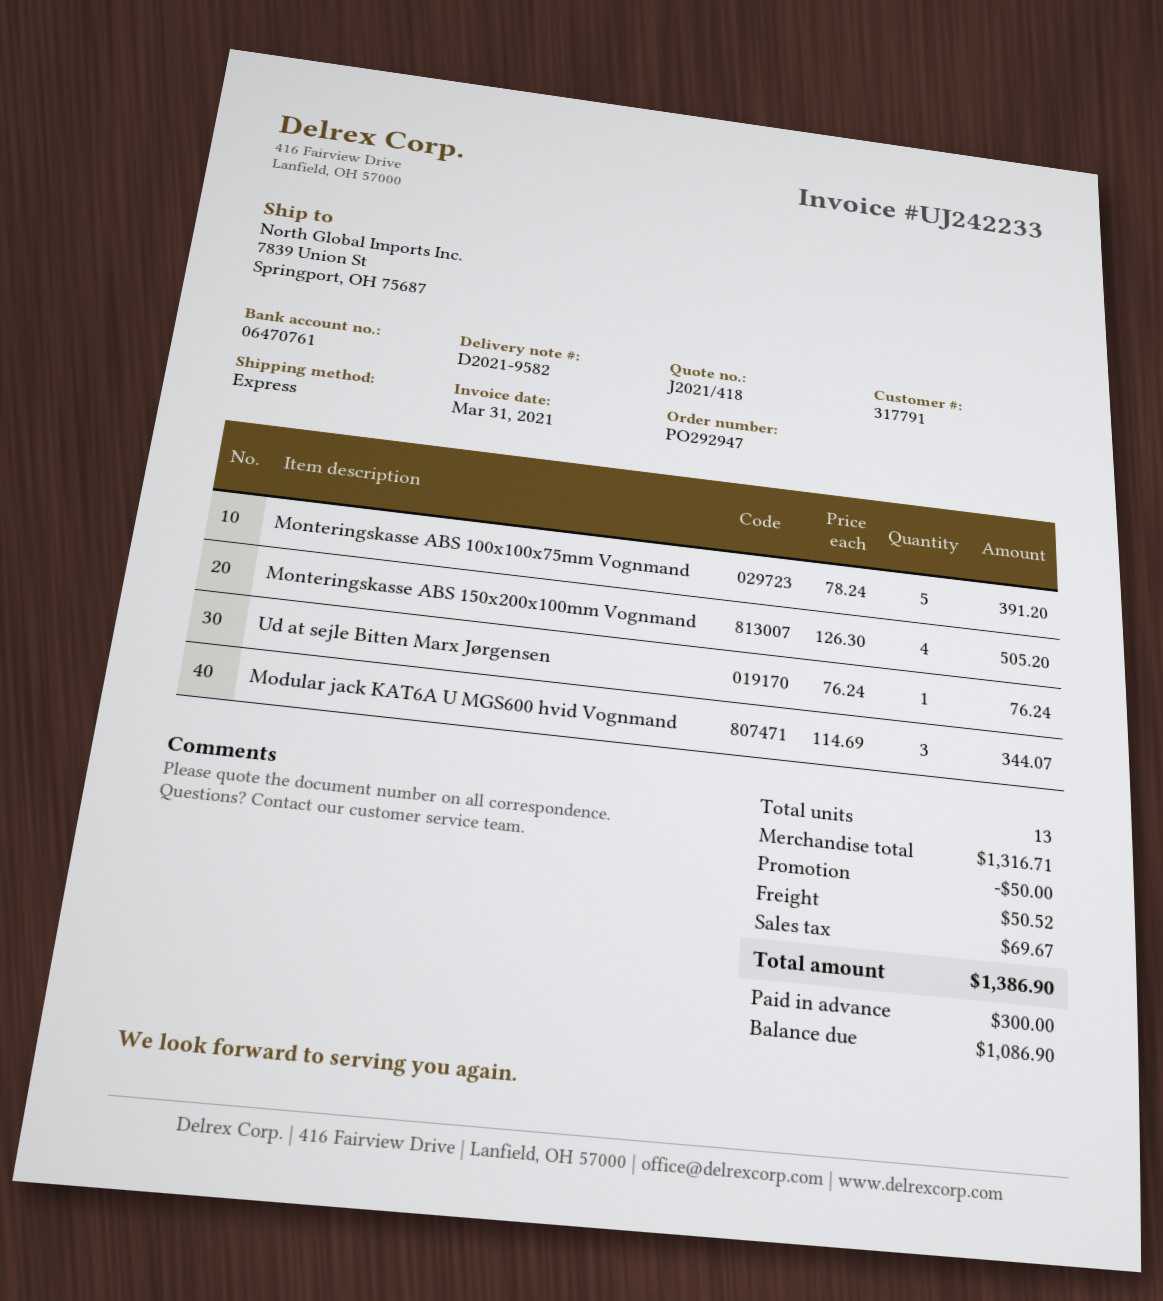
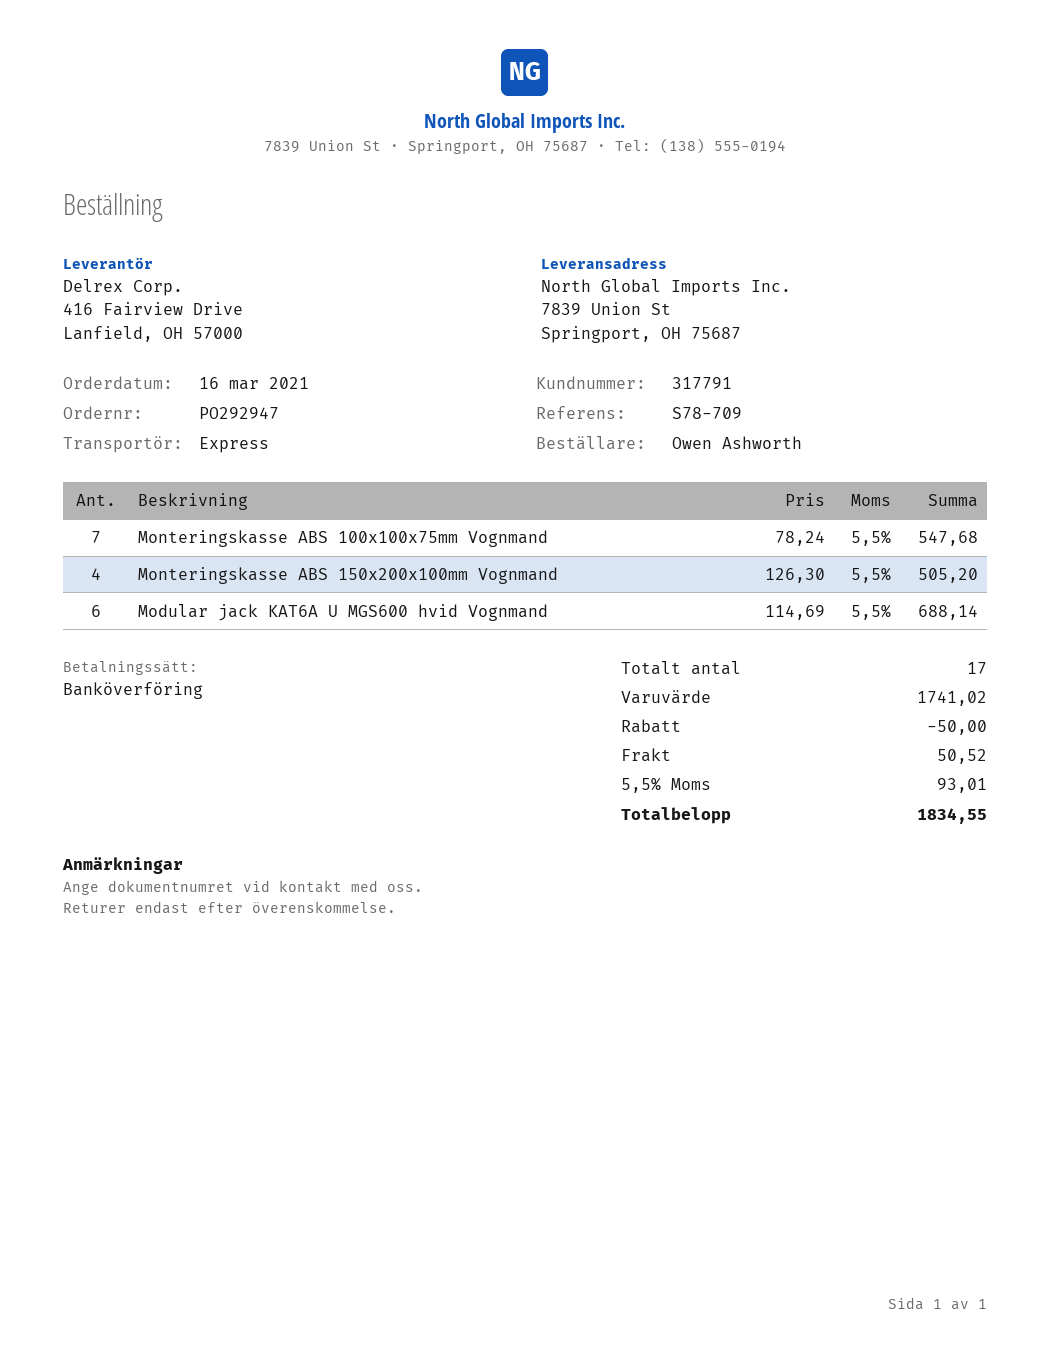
Monteringskasse ABS 100x100x75mm Vognmand: 5 x 78.24 = 391.20 -> 7 x 78.24 = 547.68
Ud at sejle Bitten Marx Jørgensen: 1 x 76.24 = 76.24 -> none
Modular jack KAT6A U MGS600 hvid Vognmand: 3 x 114.69 = 344.07 -> 6 x 114.69 = 688.14
total quantity: 13 -> 17
subtotal: 1316.71 -> 1741.02
tax: 69.67 -> 93.01
total: 1386.90 -> 1834.55

